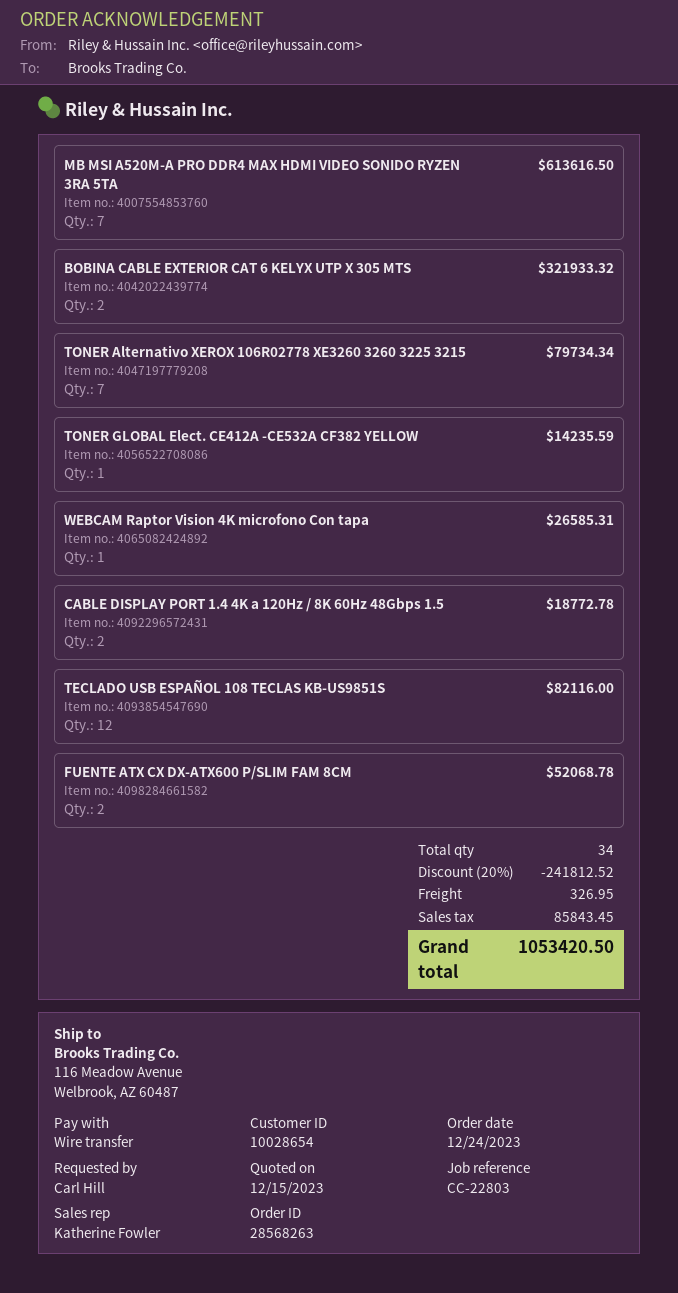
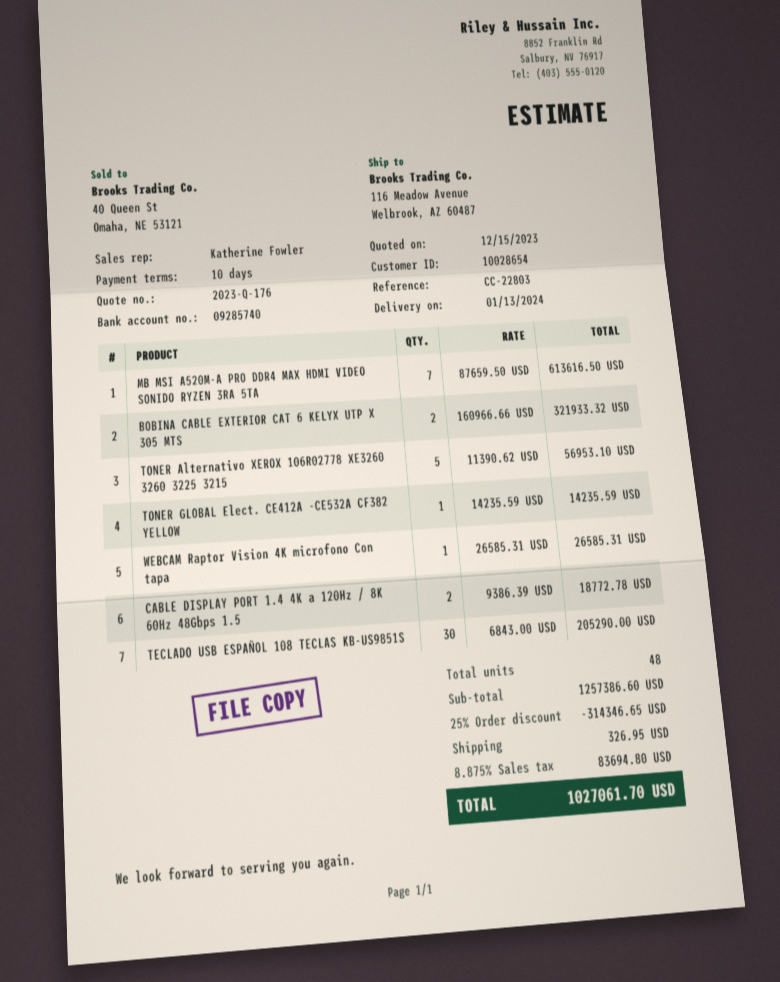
TONER Alternativo XEROX 106R02778 XE3260 3260 3225 3215: 7 for 79734.34 -> 5 for 56953.10
TECLADO USB ESPAÑOL 108 TECLAS KB-US9851S: 12 for 82116.00 -> 30 for 205290.00
FUENTE ATX CX DX-ATX600 P/SLIM FAM 8CM: 2 for 52068.78 -> none
total quantity: 34 -> 48
discount: 20% = 241812.52 -> 25% = 314346.65
tax: 85843.45 -> 83694.80
total: 1053420.50 -> 1027061.70

